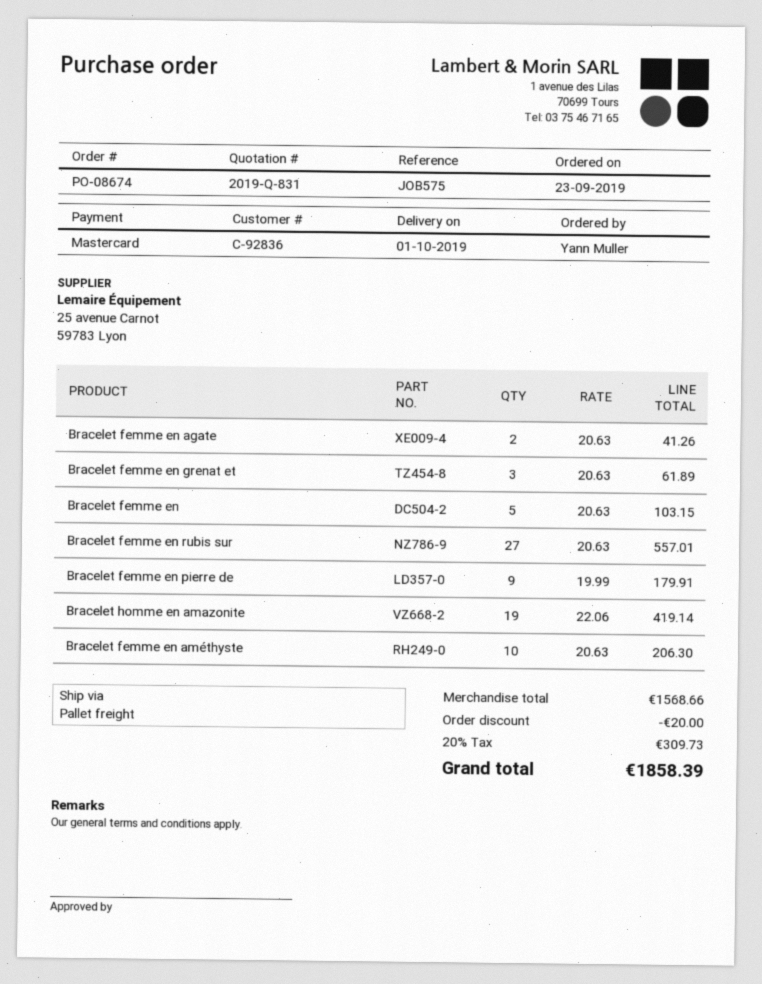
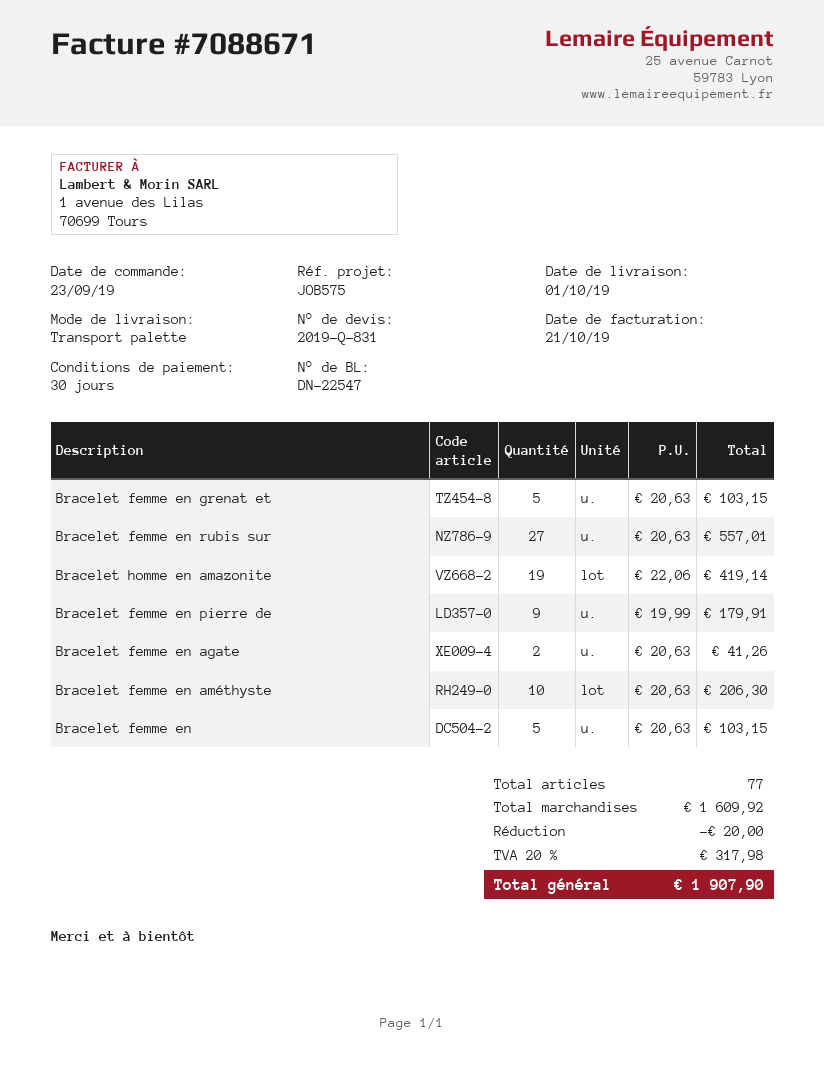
Bracelet femme en grenat et: 3 x 20.63 = 61.89 -> 5 x 20.63 = 103.15
subtotal: 1568.66 -> 1609.92
tax: 20% = 309.73 -> 20% = 317.98
total: 1858.39 -> 1907.90

